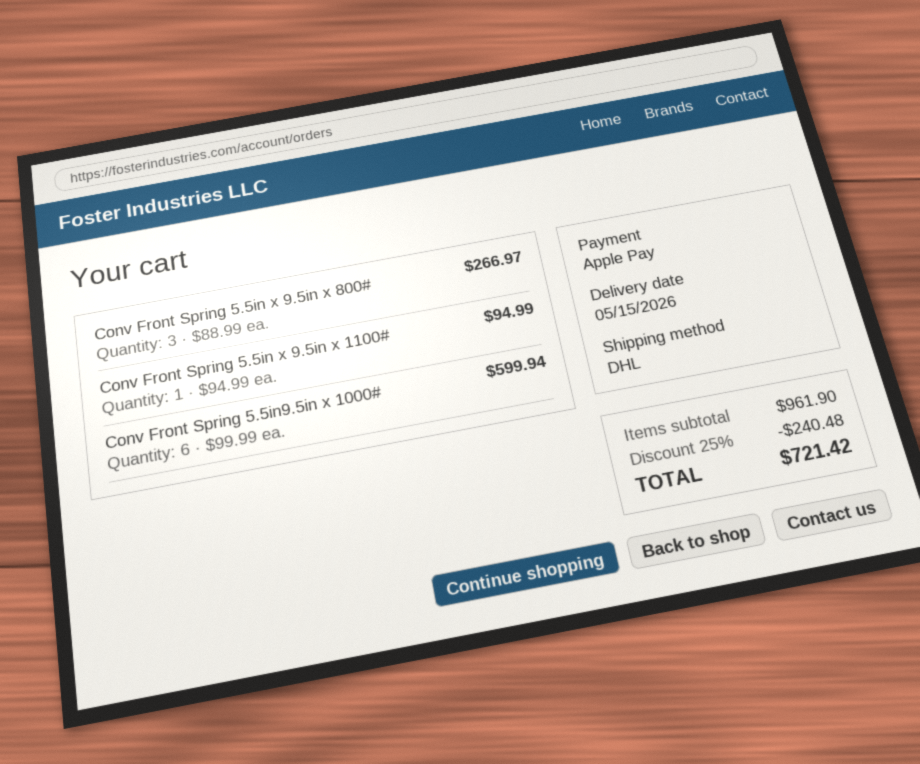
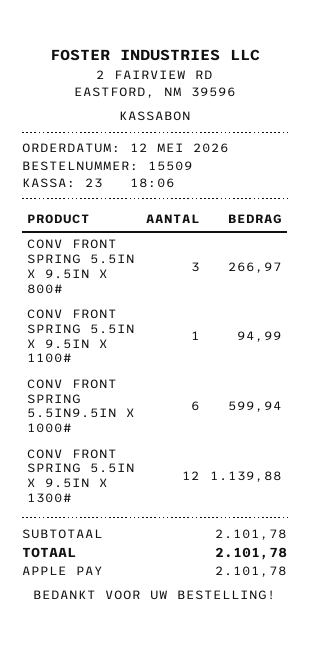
CONV FRONT SPRING 5.5IN X 9.5IN X 1300#: none -> 12 for 1139.88
subtotal: 961.90 -> 2101.78
discount: 25% = 240.48 -> none
total: 721.42 -> 2101.78

